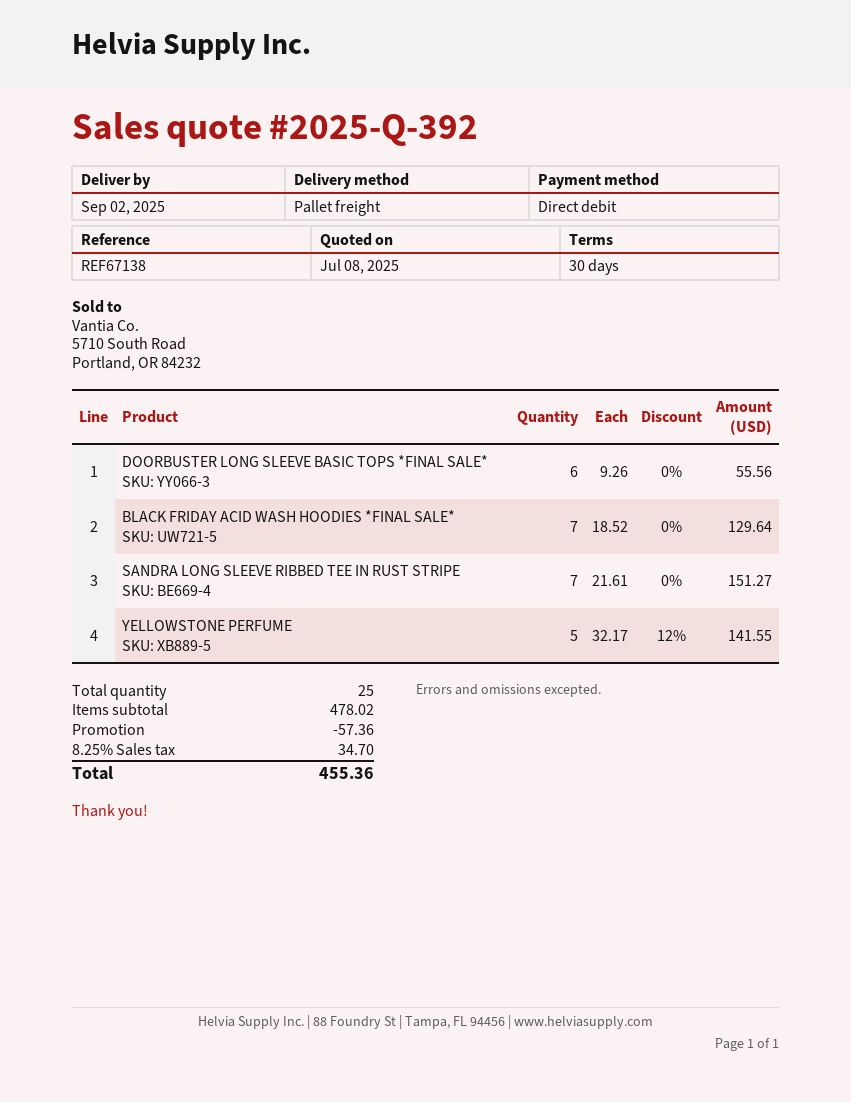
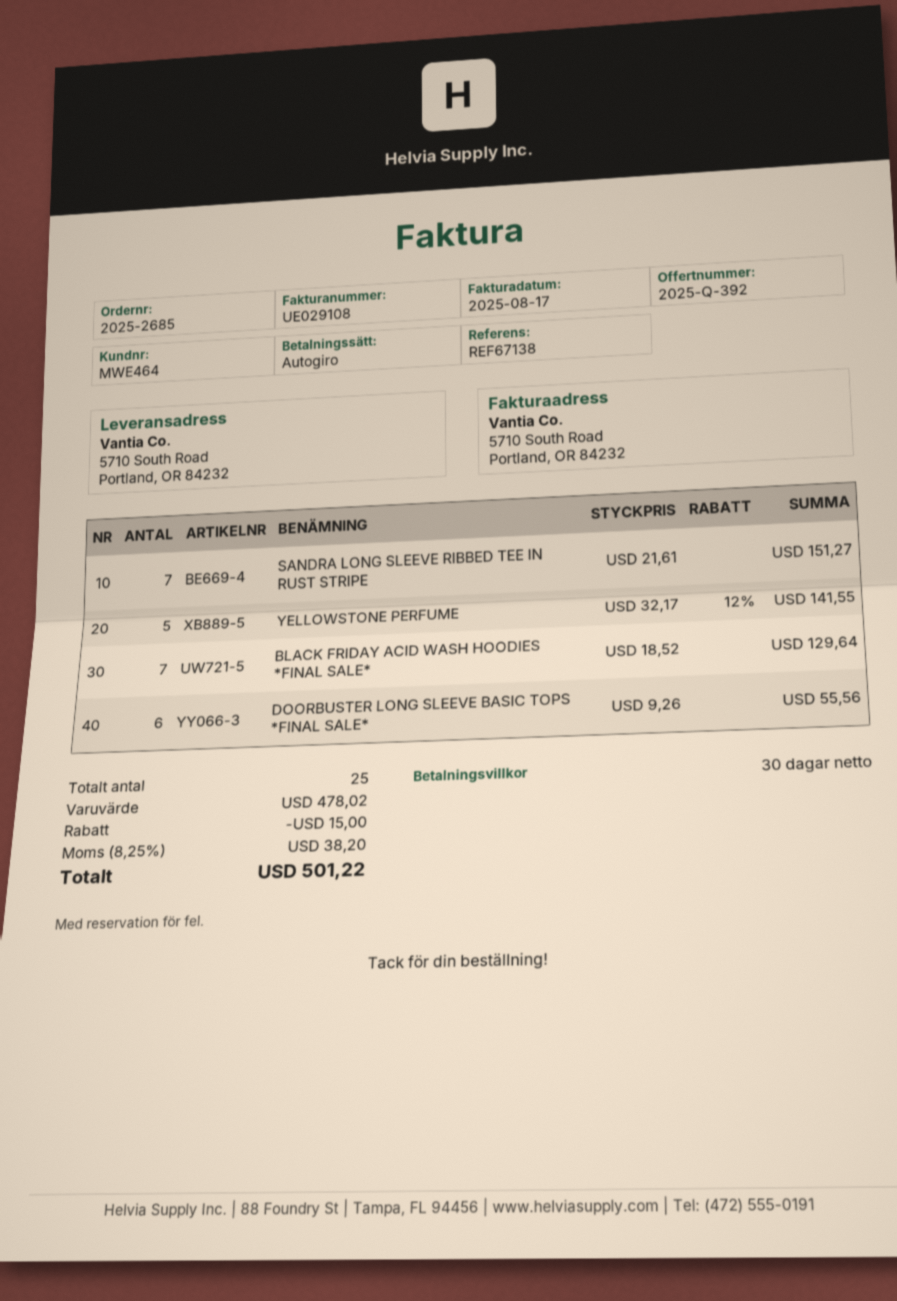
discount: 57.36 -> 15.00
tax: 8.25% = 34.70 -> 8.25% = 38.20
total: 455.36 -> 501.22

